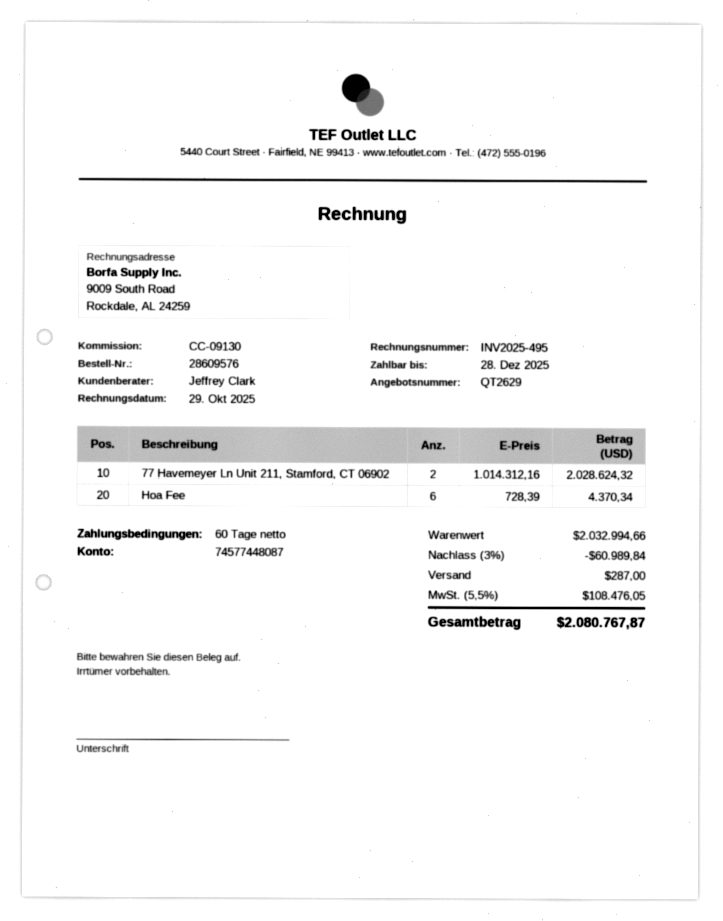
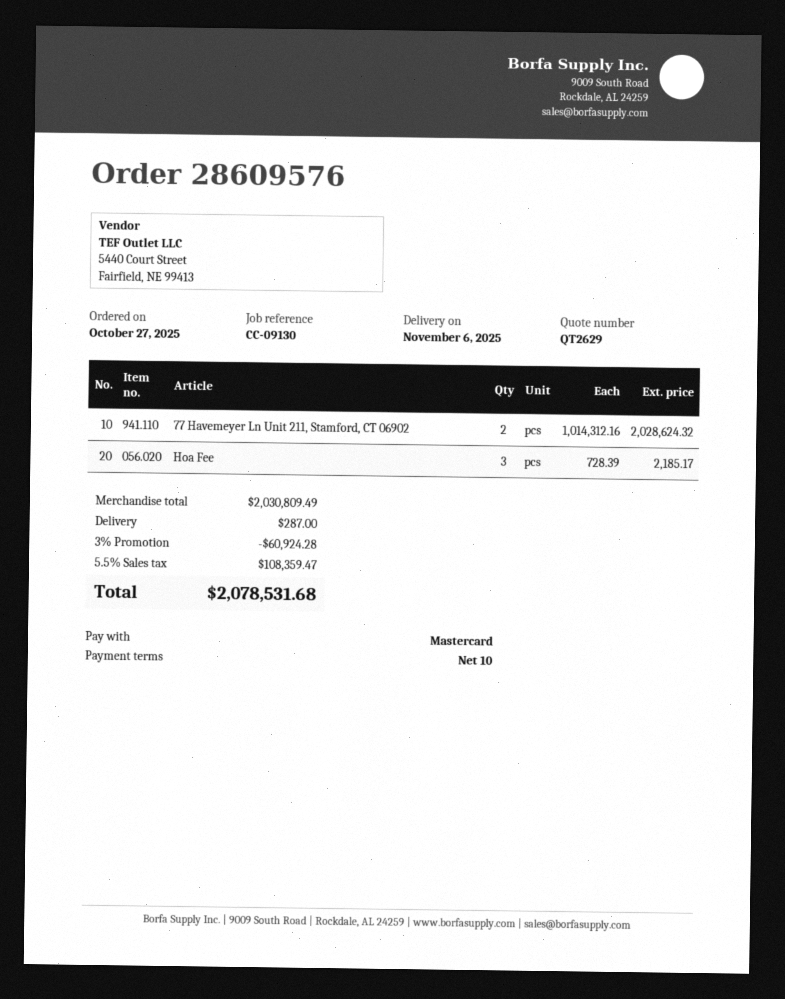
payment terms: 60 days -> 10 days
Hoa Fee: 6 x 728.39 = 4370.34 -> 3 x 728.39 = 2185.17
subtotal: 2032994.66 -> 2030809.49
discount: 3% = 60989.84 -> 3% = 60924.28
tax: 5.5% = 108476.05 -> 5.5% = 108359.47
total: 2080767.87 -> 2078531.68

